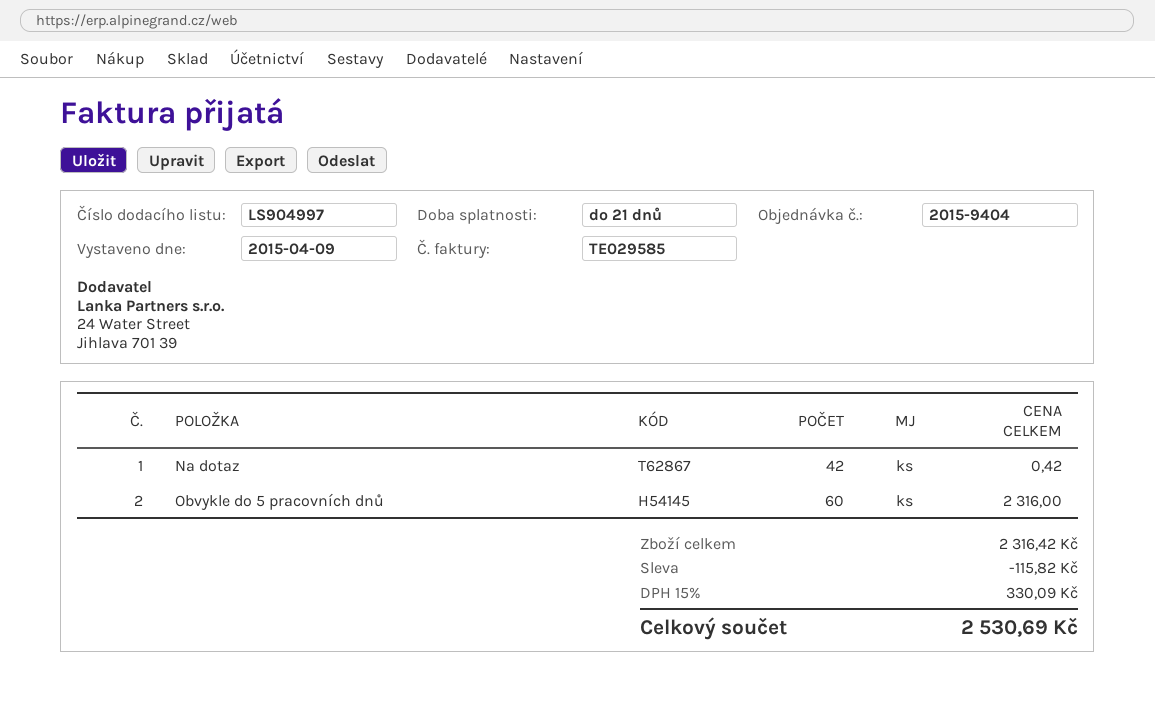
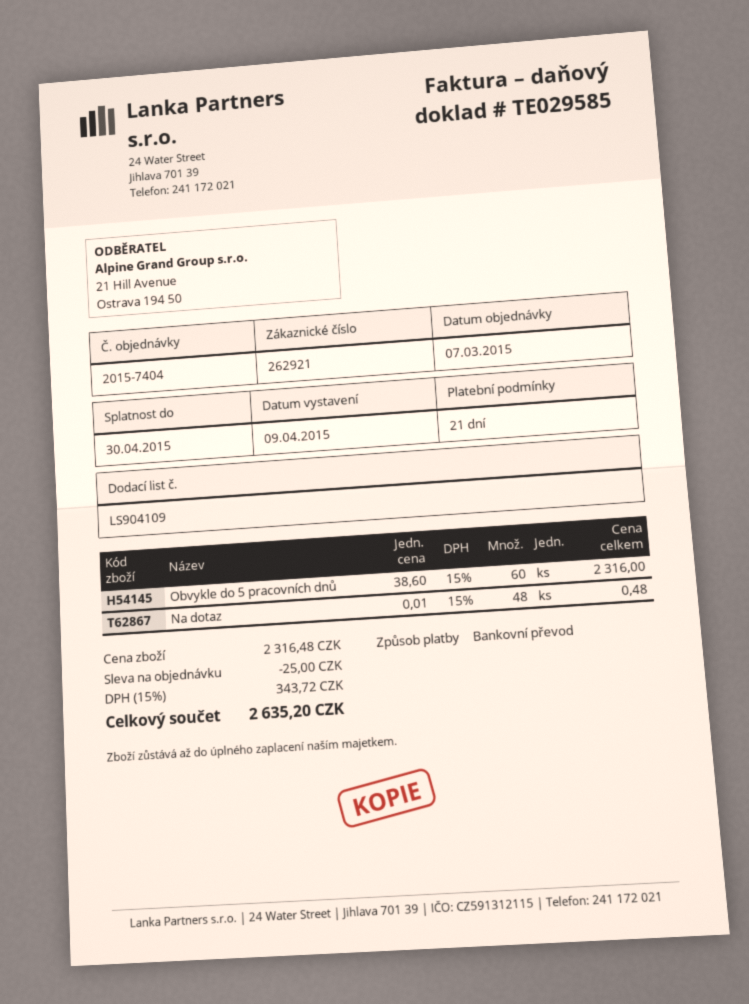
order number: 2015-9404 -> 2015-7404
delivery note number: LS904997 -> LS904109
Na dotaz: 42 for 0.42 -> 48 for 0.48
subtotal: 2316.42 -> 2316.48
discount: 115.82 -> 25.00
tax: 15% = 330.09 -> 15% = 343.72
total: 2530.69 -> 2635.20

